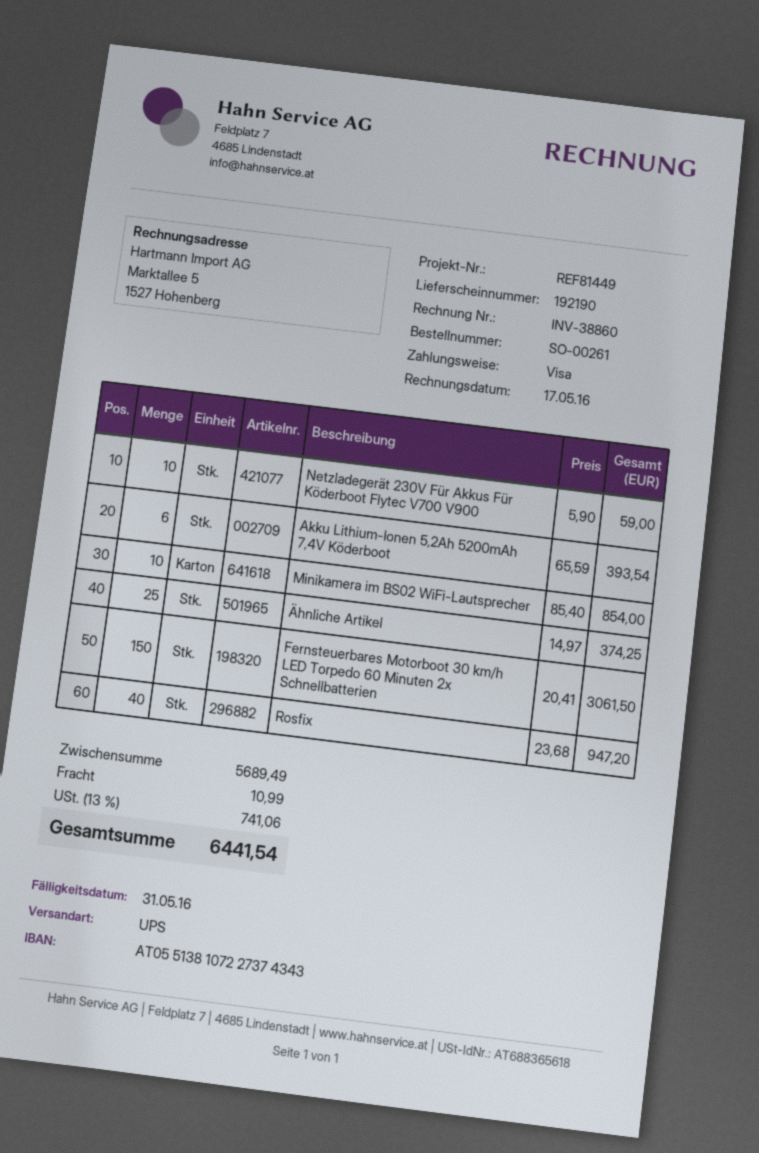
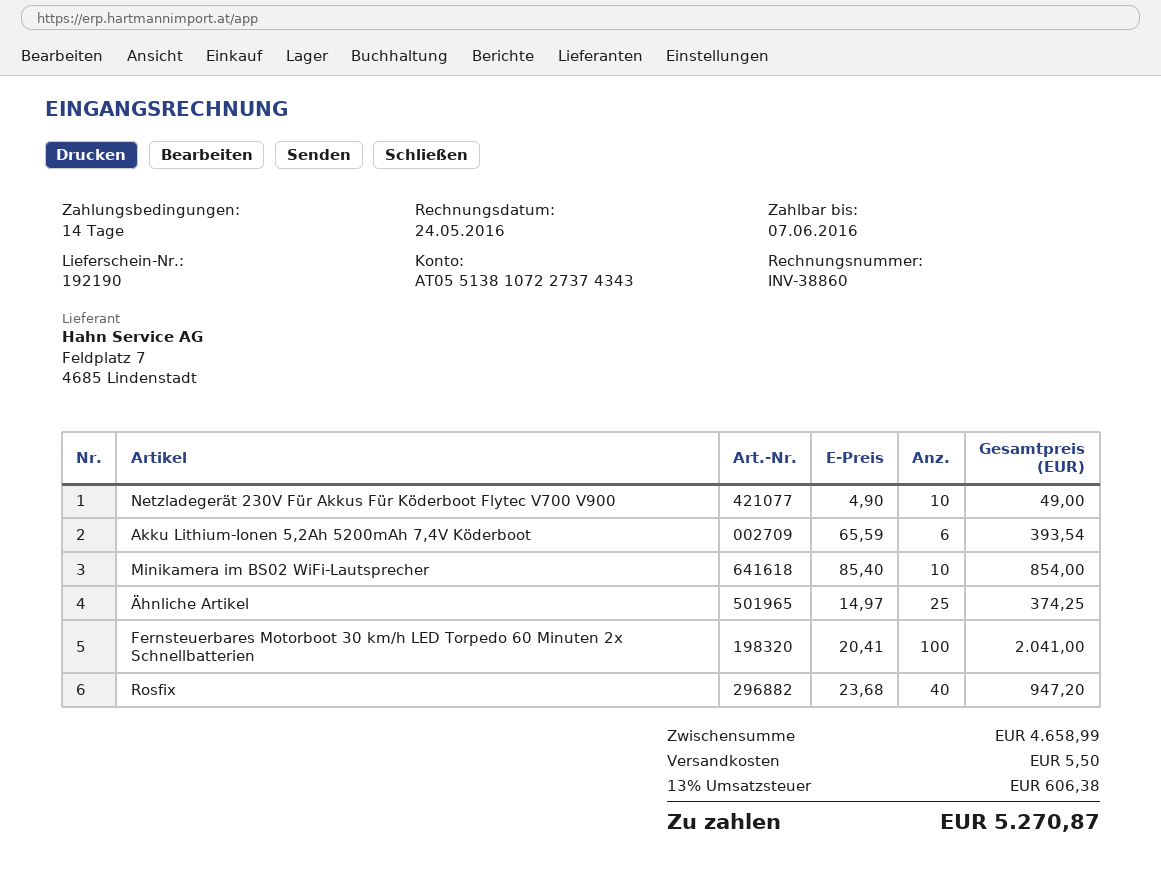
invoice date: 2016-05-17 -> 2016-05-24
due date: 2016-05-31 -> 2016-06-07
Netzladegerät 230V Für Akkus Für Köderboot Flytec V700 V900: 10 x 5.90 = 59.00 -> 10 x 4.90 = 49.00
Fernsteuerbares Motorboot 30 km/h LED Torpedo 60 Minuten 2x Schnellbatterien: 150 x 20.41 = 3061.50 -> 100 x 20.41 = 2041.00
subtotal: 5689.49 -> 4658.99
shipping: 10.99 -> 5.50
tax: 13% = 741.06 -> 13% = 606.38
total: 6441.54 -> 5270.87

